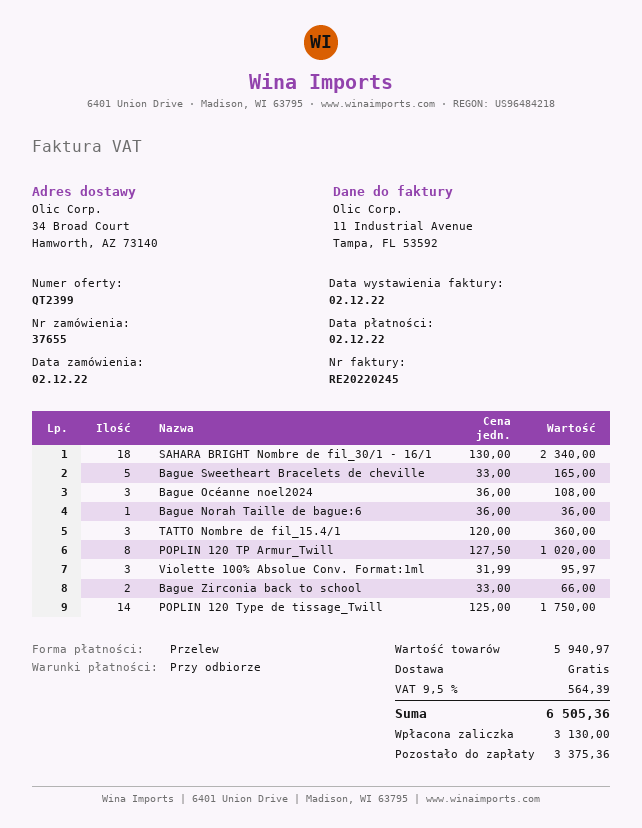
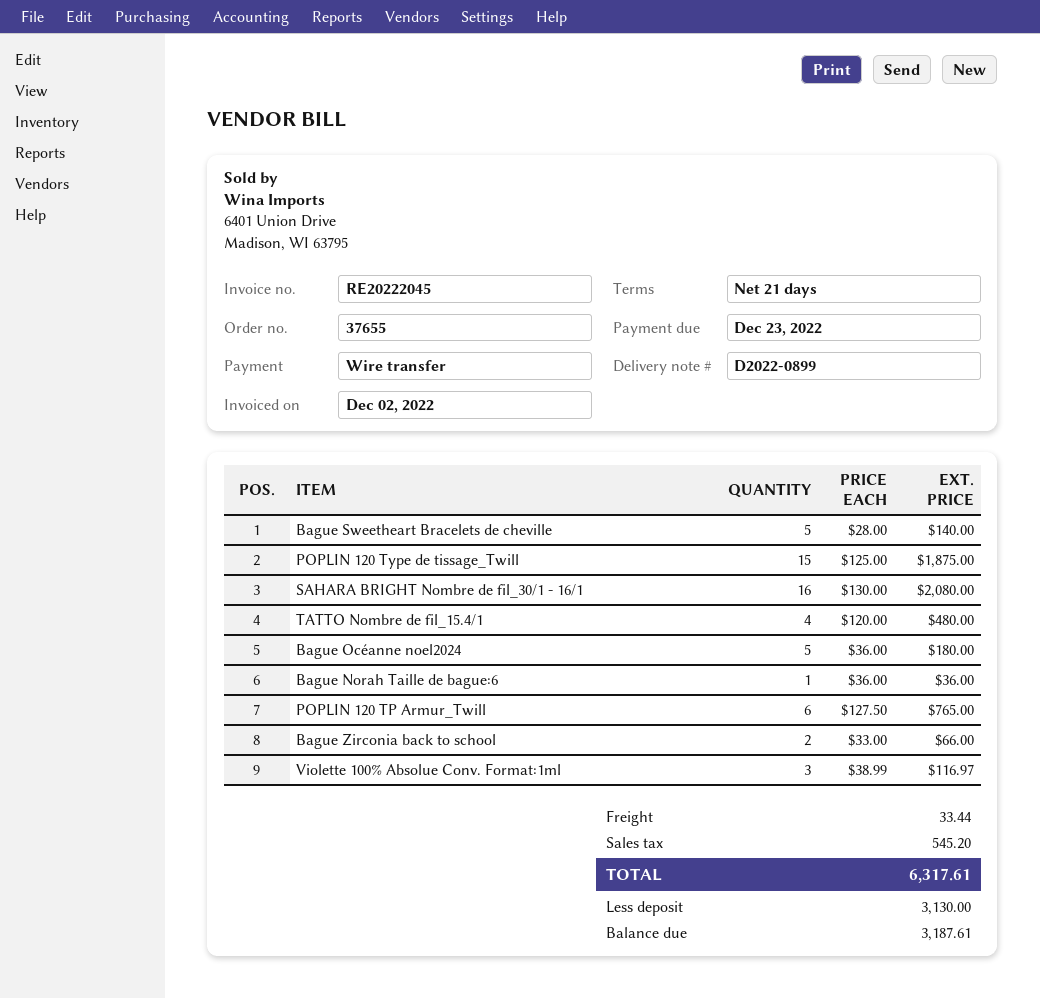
invoice number: RE20220245 -> RE20222045
payment terms: on receipt -> 21 days
due date: 2022-12-02 -> 2022-12-23
SAHARA BRIGHT Nombre de fil_30/1 - 16/1: 18 x 130.00 = 2340.00 -> 16 x 130.00 = 2080.00
Bague Sweetheart Bracelets de cheville: 5 x 33.00 = 165.00 -> 5 x 28.00 = 140.00
Bague Océanne noel2024: 3 x 36.00 = 108.00 -> 5 x 36.00 = 180.00
TATTO Nombre de fil_15.4/1: 3 x 120.00 = 360.00 -> 4 x 120.00 = 480.00
POPLIN 120 TP Armur_Twill: 8 x 127.50 = 1020.00 -> 6 x 127.50 = 765.00
Violette 100% Absolue Conv. Format:1ml: 3 x 31.99 = 95.97 -> 3 x 38.99 = 116.97
POPLIN 120 Type de tissage_Twill: 14 x 125.00 = 1750.00 -> 15 x 125.00 = 1875.00
shipping: 0.00 -> 33.44
tax: 564.39 -> 545.20
total: 6505.36 -> 6317.61
balance: 3375.36 -> 3187.61

